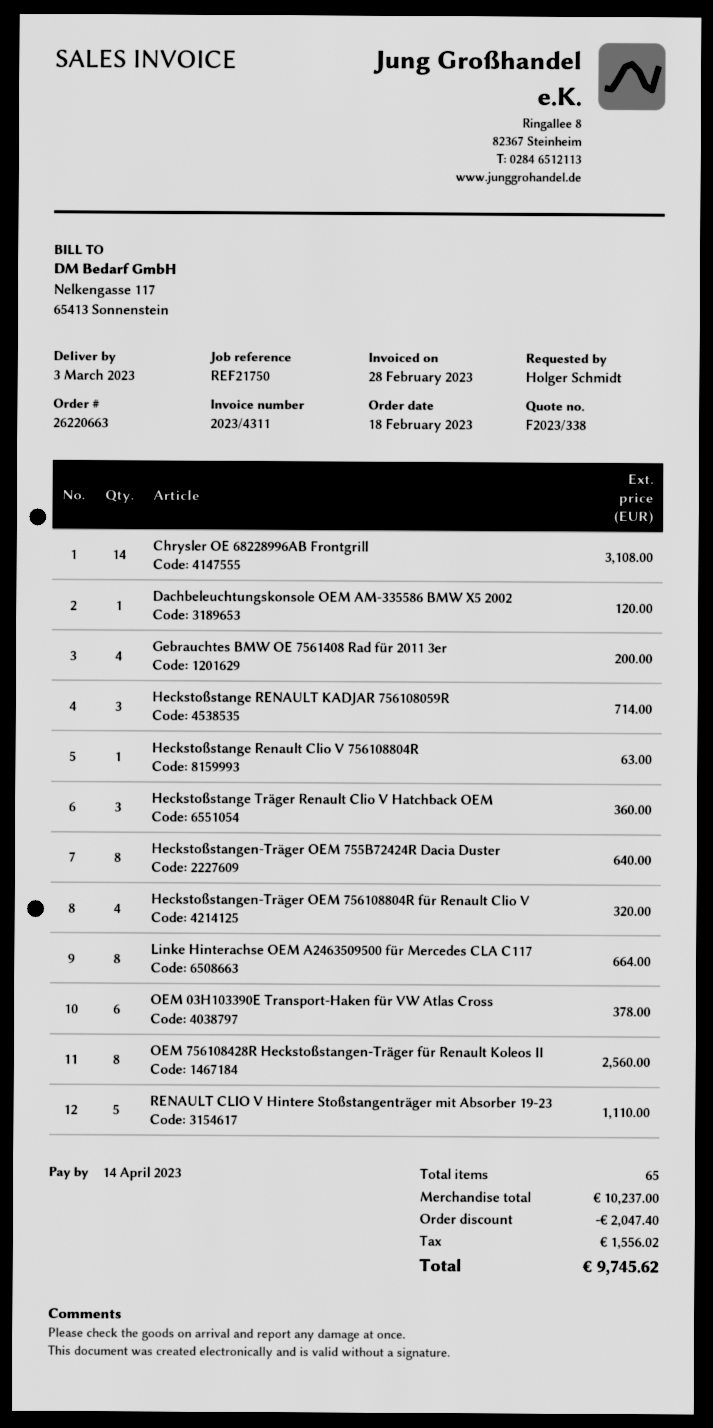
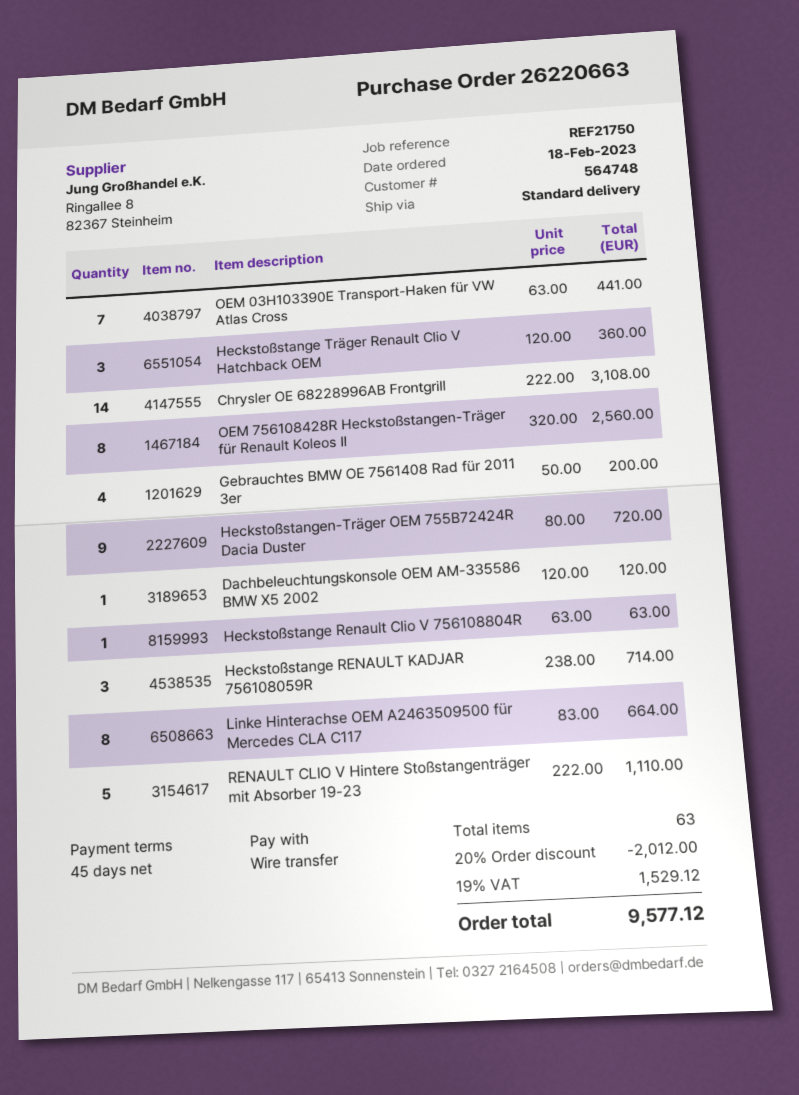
Heckstoßstangen-Träger OEM 755B72424R Dacia Duster: 8 for 640.00 -> 9 for 720.00
Heckstoßstangen-Träger OEM 756108804R für Renault Clio V: 4 for 320.00 -> none
OEM 03H103390E Transport-Haken für VW Atlas Cross: 6 for 378.00 -> 7 for 441.00
total quantity: 65 -> 63
discount: 2047.40 -> 2012.00
tax: 1556.02 -> 1529.12
total: 9745.62 -> 9577.12

